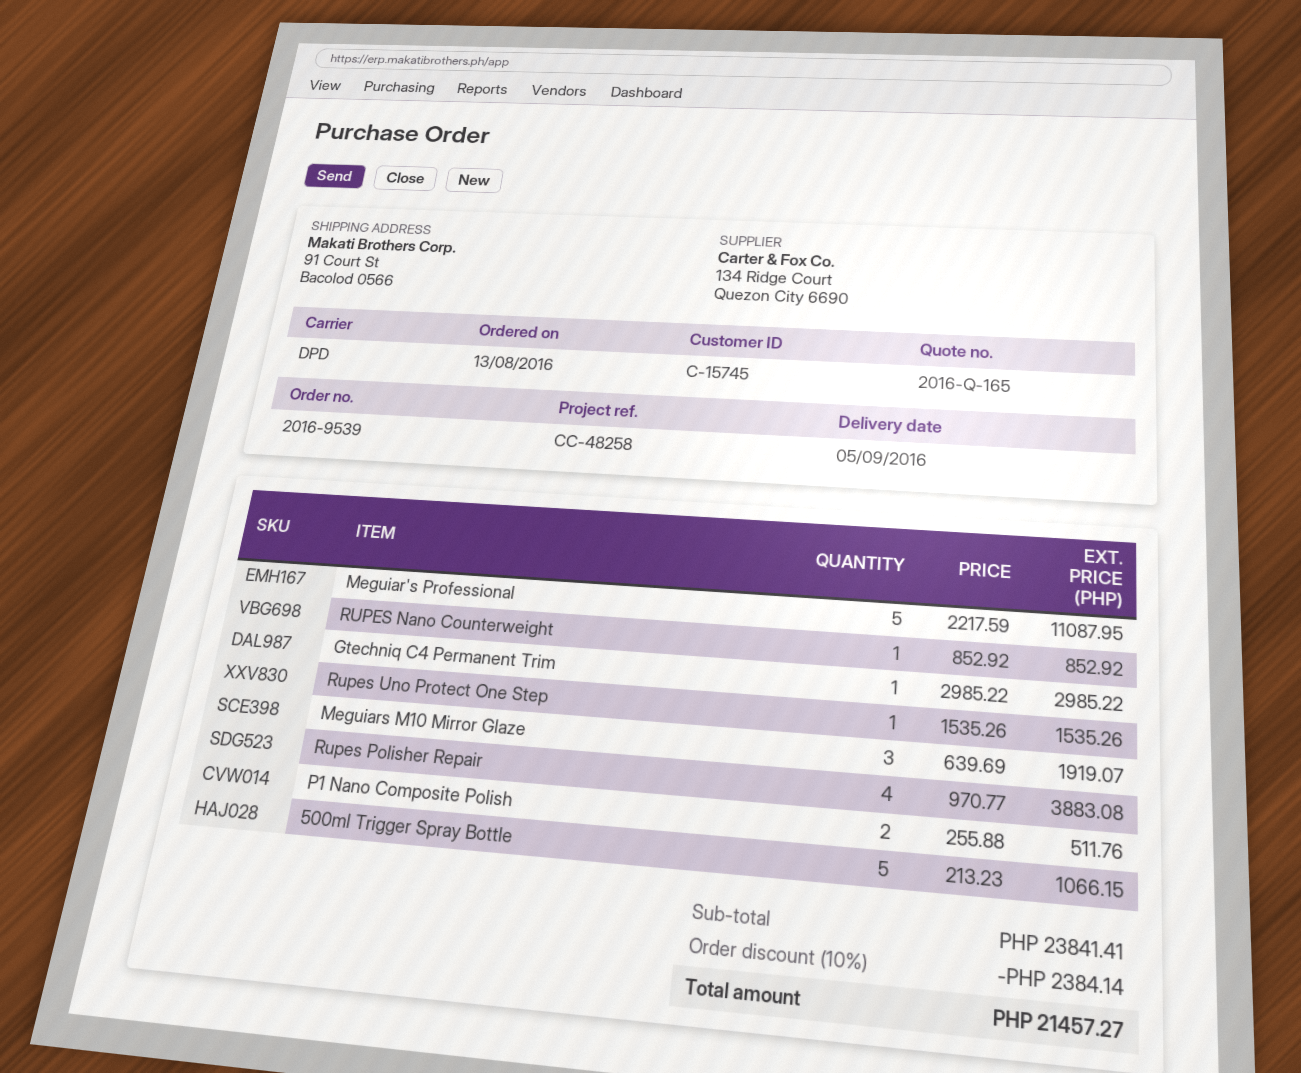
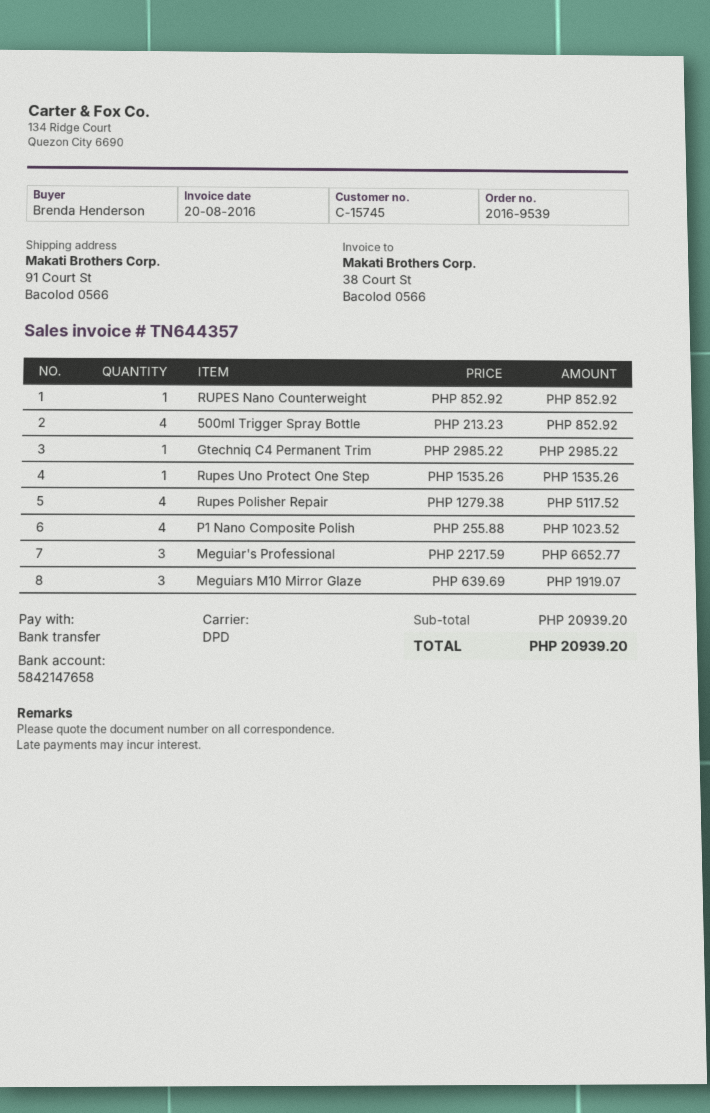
Meguiar's Professional: 5 x 2217.59 = 11087.95 -> 3 x 2217.59 = 6652.77
Rupes Polisher Repair: 4 x 970.77 = 3883.08 -> 4 x 1279.38 = 5117.52
P1 Nano Composite Polish: 2 x 255.88 = 511.76 -> 4 x 255.88 = 1023.52
500ml Trigger Spray Bottle: 5 x 213.23 = 1066.15 -> 4 x 213.23 = 852.92
subtotal: 23841.41 -> 20939.20
discount: 10% = 2384.14 -> none
total: 21457.27 -> 20939.20

